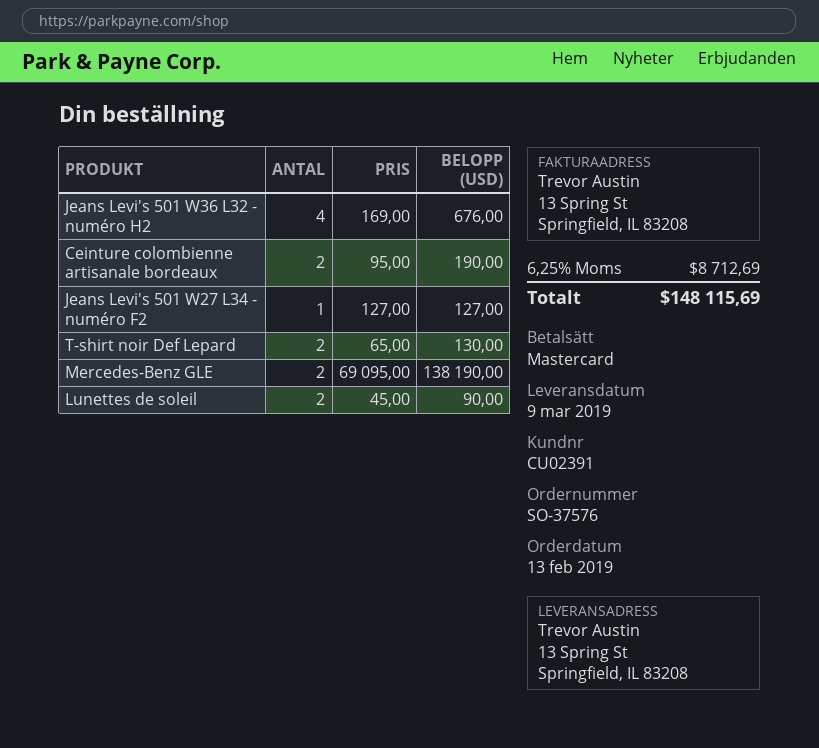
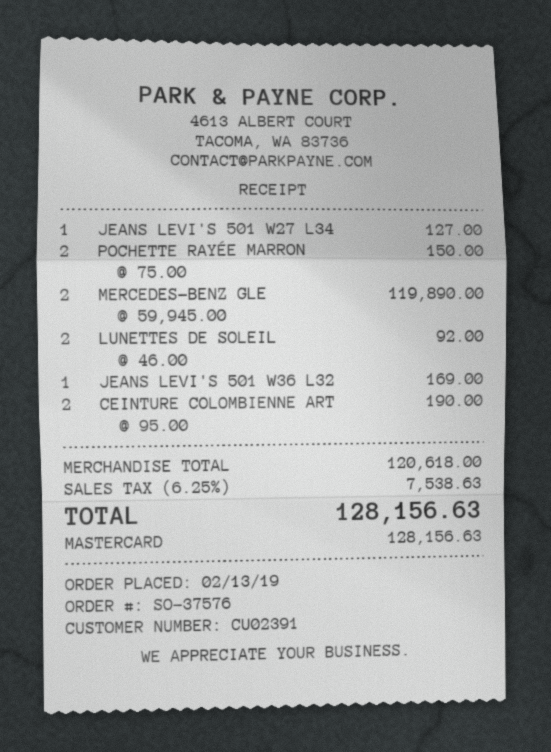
Jeans Levi's 501 W36 L32 - numéro H2: 4 x 169.00 = 676.00 -> 1 x 169.00 = 169.00
T-shirt noir Def Lepard: 2 x 65.00 = 130.00 -> none
Mercedes-Benz GLE: 2 x 69095.00 = 138190.00 -> 2 x 59945.00 = 119890.00
Lunettes de soleil: 2 x 45.00 = 90.00 -> 2 x 46.00 = 92.00
POCHETTE RAYÉE MARRON: none -> 2 x 75.00 = 150.00
tax: 6.25% = 8712.69 -> 6.25% = 7538.63
total: 148115.69 -> 128156.63

